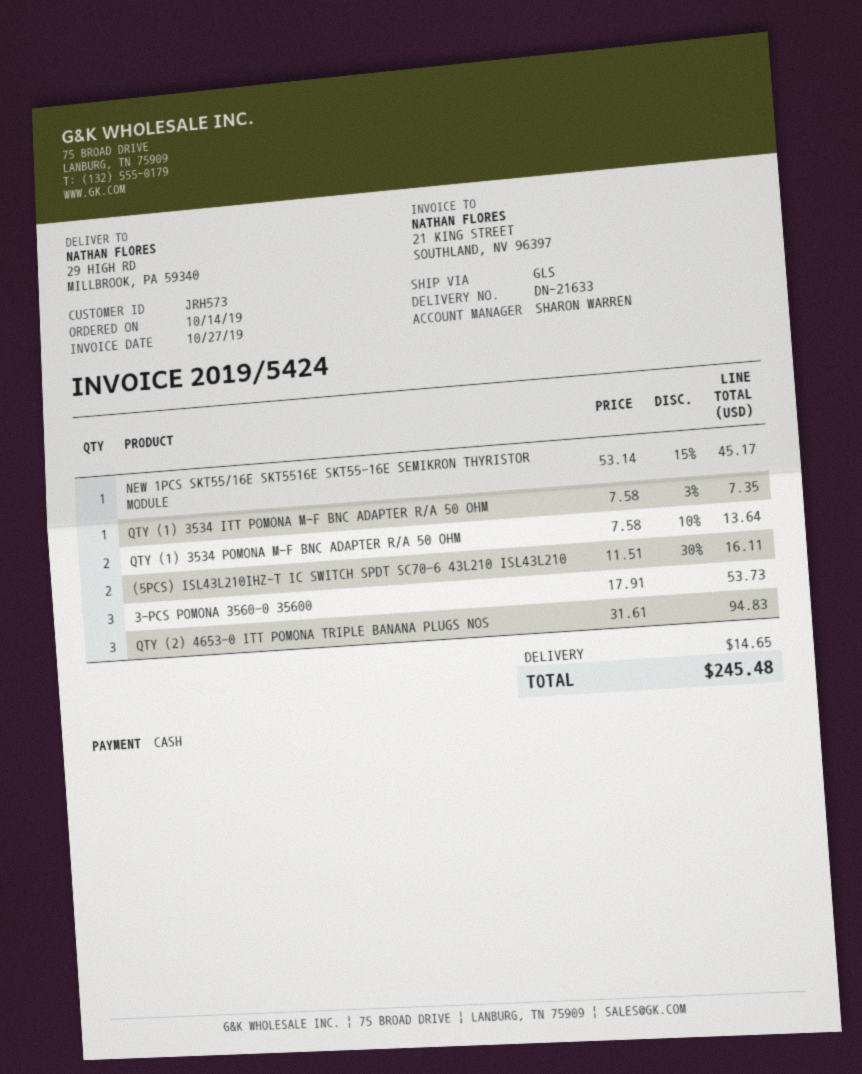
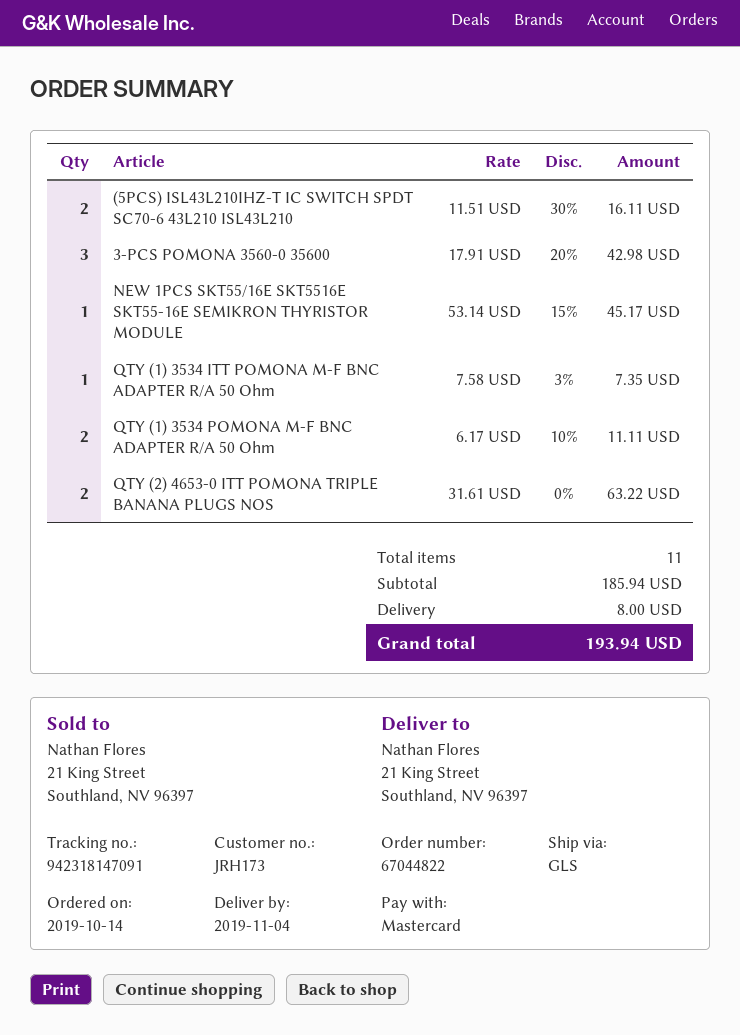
customer number: JRH573 -> JRH173
payment method: cash -> Mastercard
ship to: 29 HIGH RD, MILLBROOK, PA 59340 -> 21 King Street, Southland, NV 96397
QTY (1) 3534 POMONA M-F BNC ADAPTER R/A 50 OHM: 2 x 7.58 - 10% = 13.64 -> 2 x 6.17 - 10% = 11.11
3-PCS POMONA 3560-0 35600: 3 x 17.91 = 53.73 -> 3 x 17.91 - 20% = 42.98
QTY (2) 4653-0 ITT POMONA TRIPLE BANANA PLUGS NOS: 3 x 31.61 = 94.83 -> 2 x 31.61 = 63.22
shipping: 14.65 -> 8.00
total: 245.48 -> 193.94

